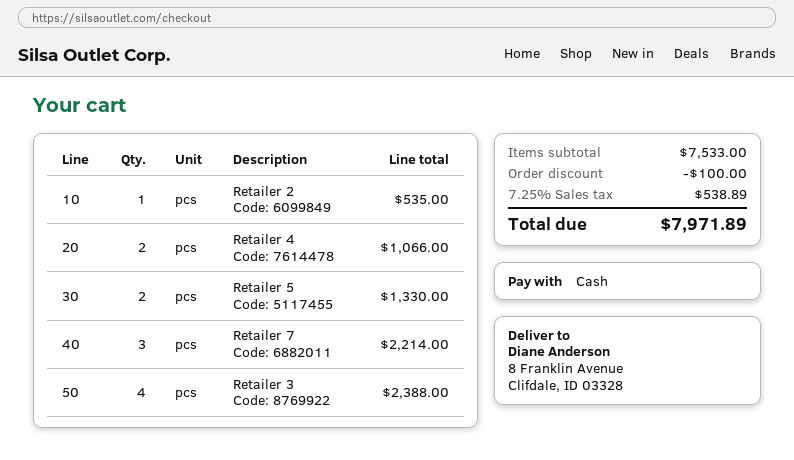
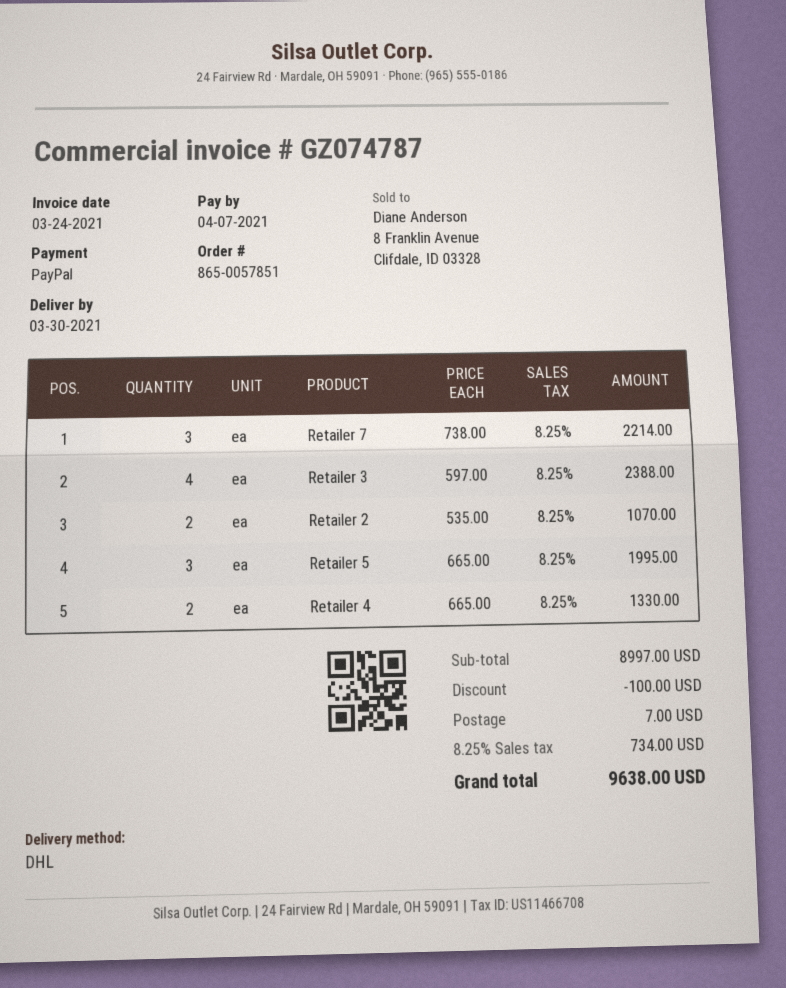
payment method: cash -> PayPal
Retailer 2: 1 for 535.00 -> 2 for 1070.00
Retailer 4: 2 for 1066.00 -> 2 for 1330.00
Retailer 5: 2 for 1330.00 -> 3 for 1995.00
subtotal: 7533.00 -> 8997.00
shipping: none -> 7.00
tax: 7.25% = 538.89 -> 8.25% = 734.00
total: 7971.89 -> 9638.00

